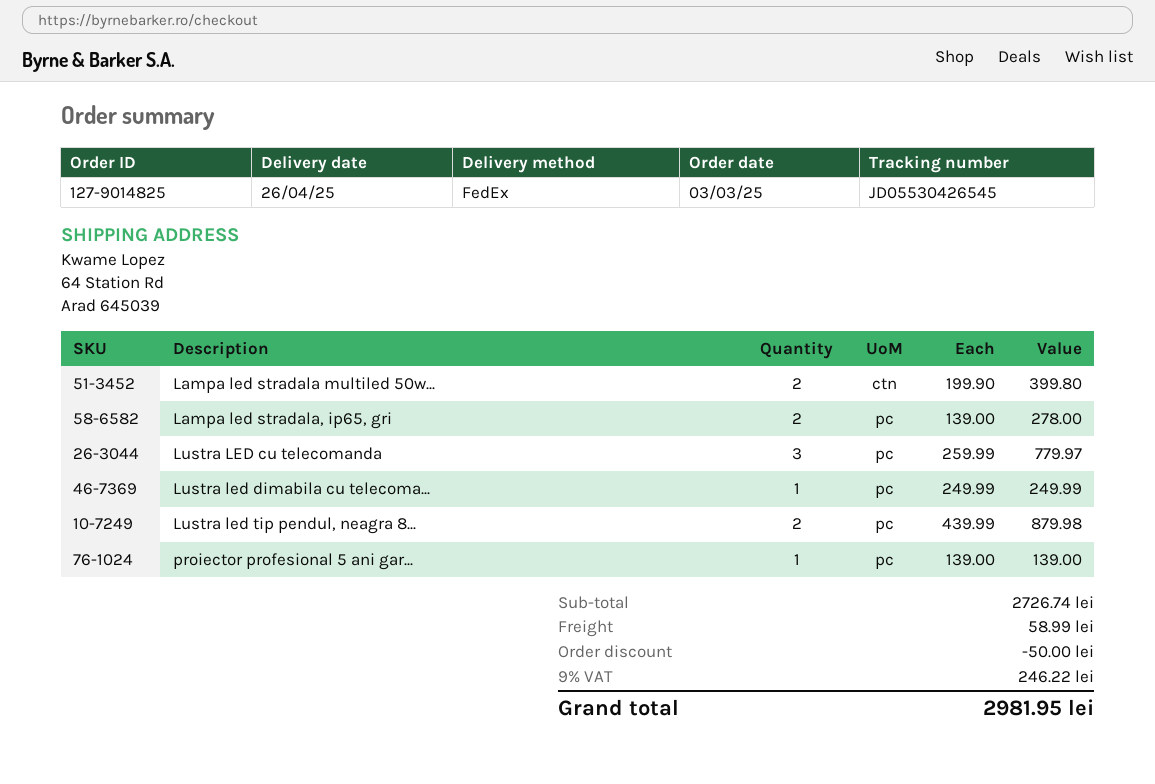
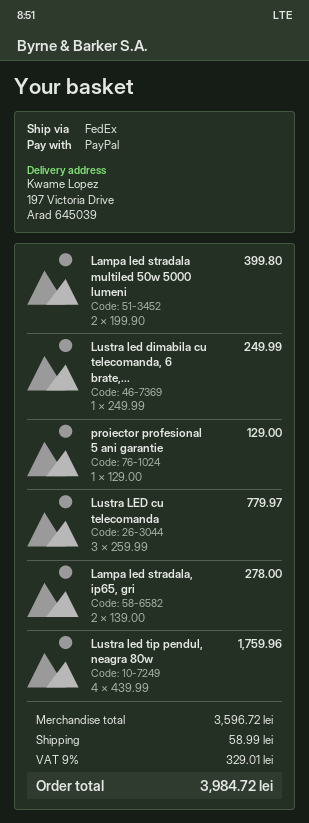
ship to: 64 Station Rd, Arad 645039 -> 197 Victoria Drive, Arad 645039
Lustra led tip pendul, neagra 8...: 2 x 439.99 = 879.98 -> 4 x 439.99 = 1759.96
proiector profesional 5 ani gar...: 1 x 139.00 = 139.00 -> 1 x 129.00 = 129.00
subtotal: 2726.74 -> 3596.72
discount: 50.00 -> none
tax: 9% = 246.22 -> 9% = 329.01
total: 2981.95 -> 3984.72

